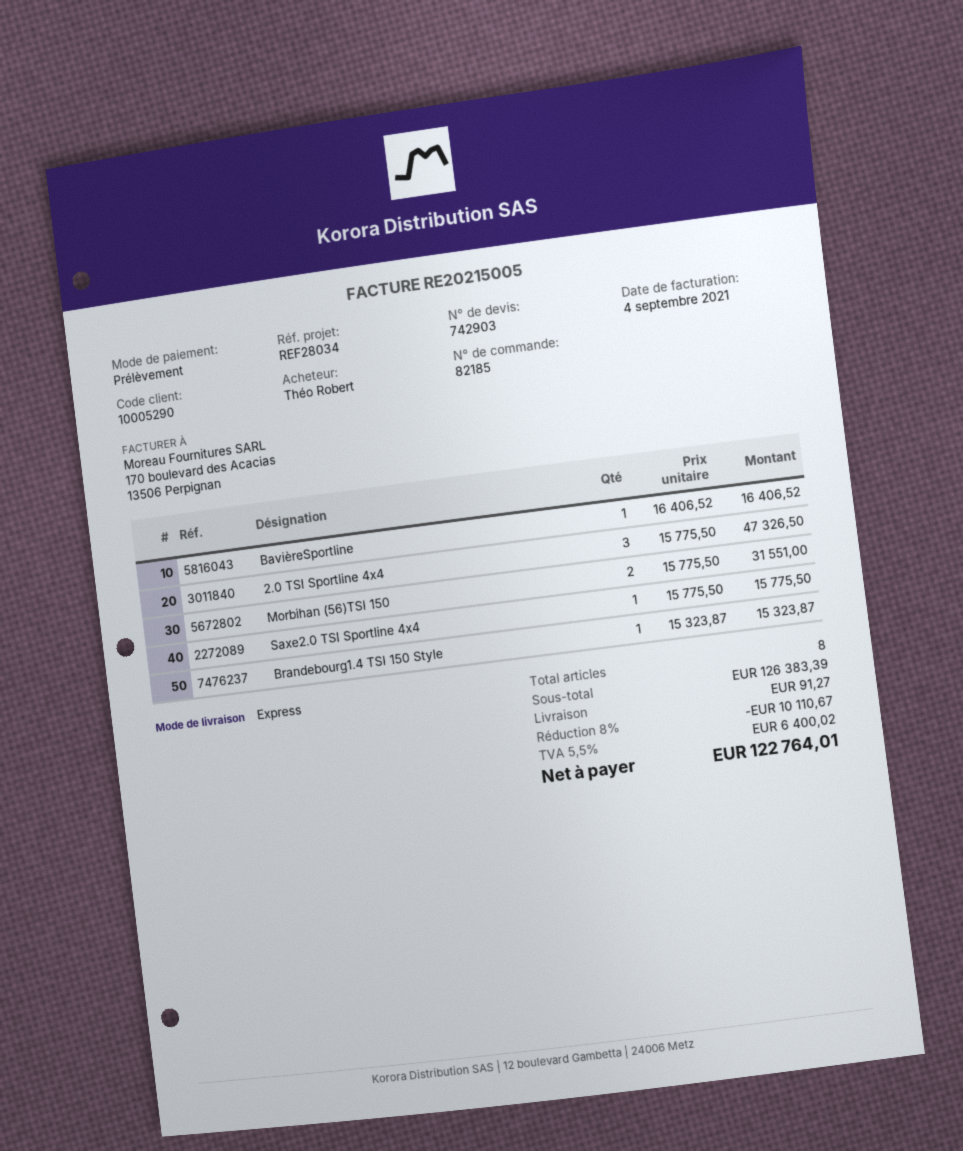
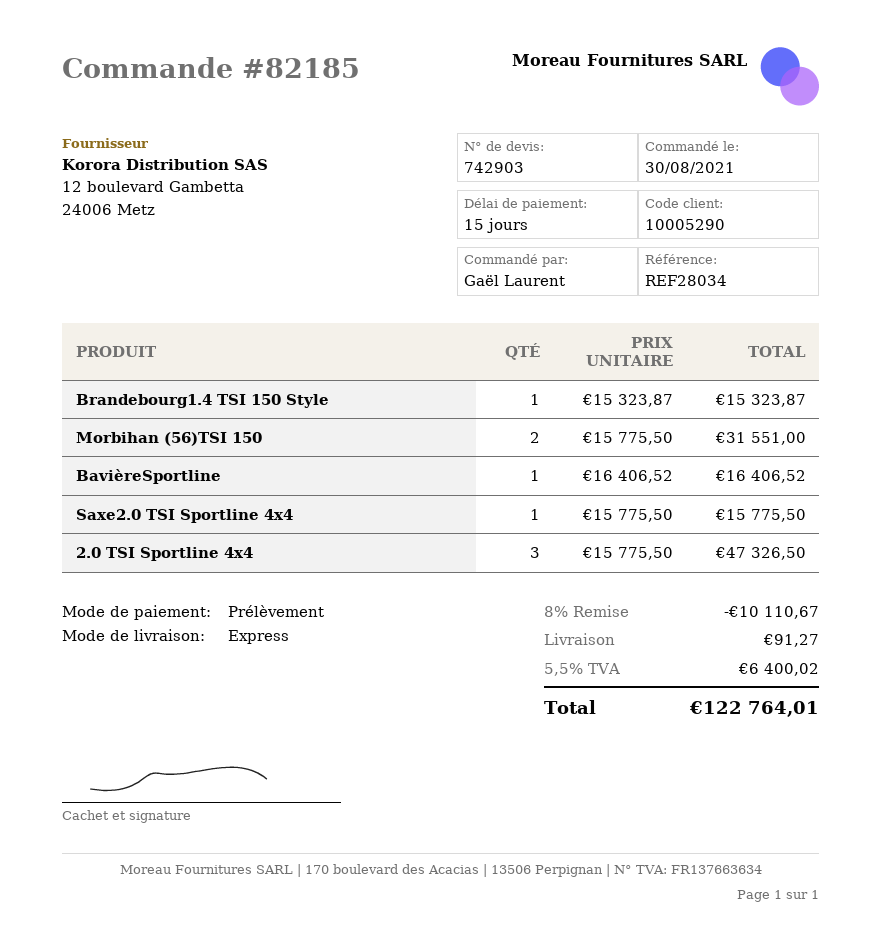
ordered by: Théo Robert -> Gaël Laurent

